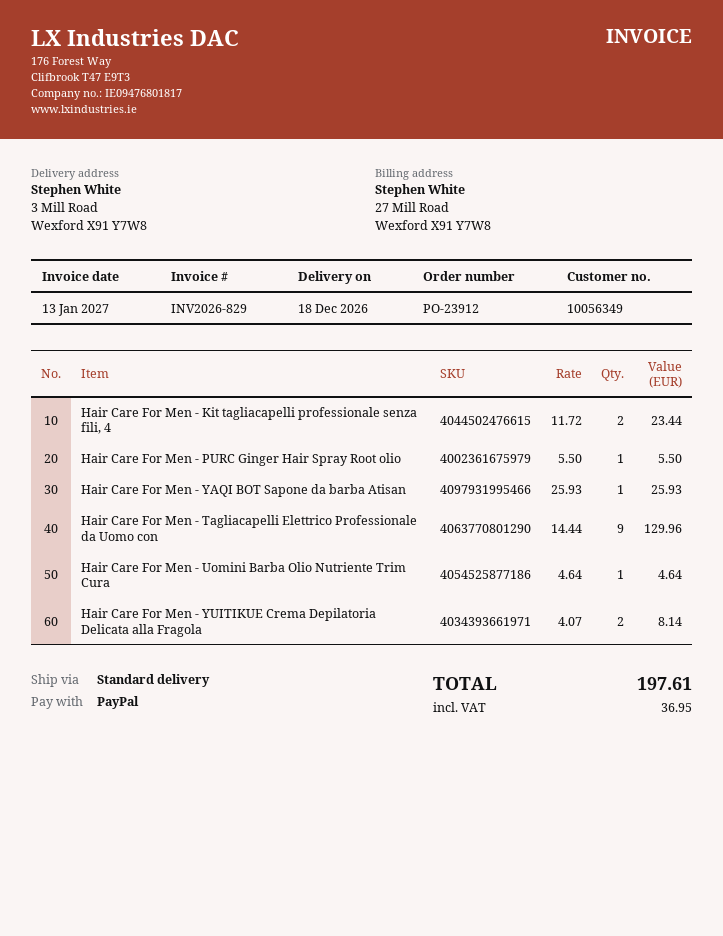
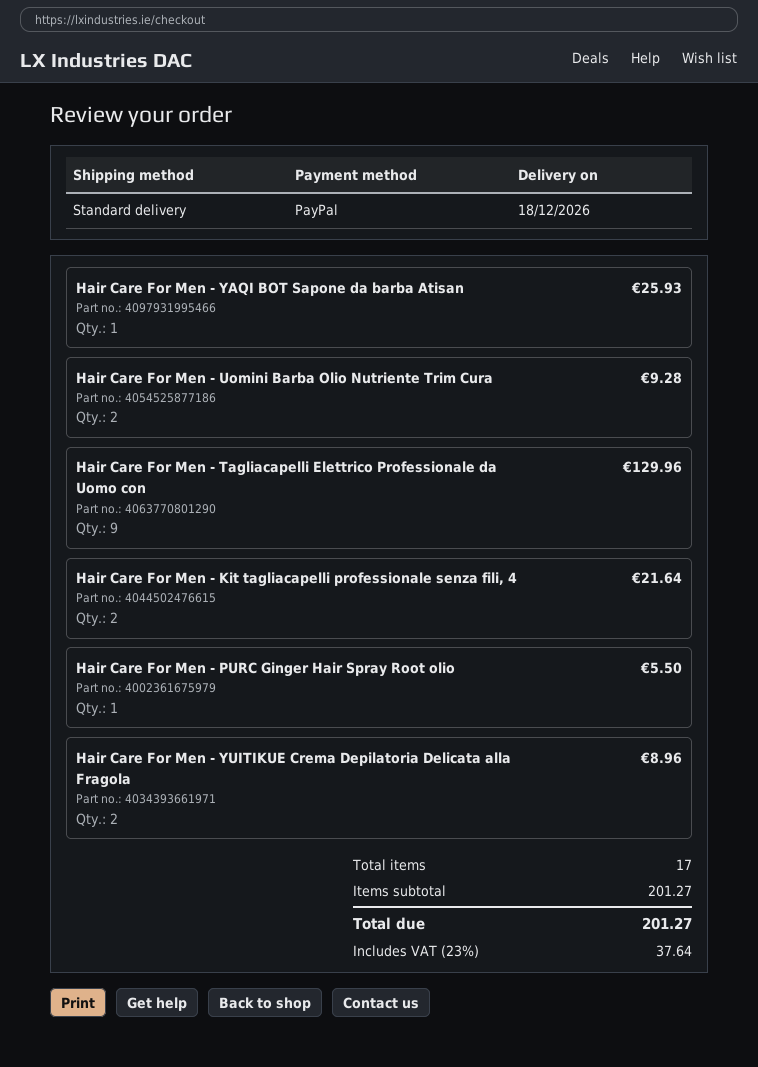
Hair Care For Men - Kit tagliacapelli professionale senza fili, 4: 2 for 23.44 -> 2 for 21.64
Hair Care For Men - Uomini Barba Olio Nutriente Trim Cura: 1 for 4.64 -> 2 for 9.28
Hair Care For Men - YUITIKUE Crema Depilatoria Delicata alla Fragola: 2 for 8.14 -> 2 for 8.96
tax: 36.95 -> 37.64
total: 197.61 -> 201.27

